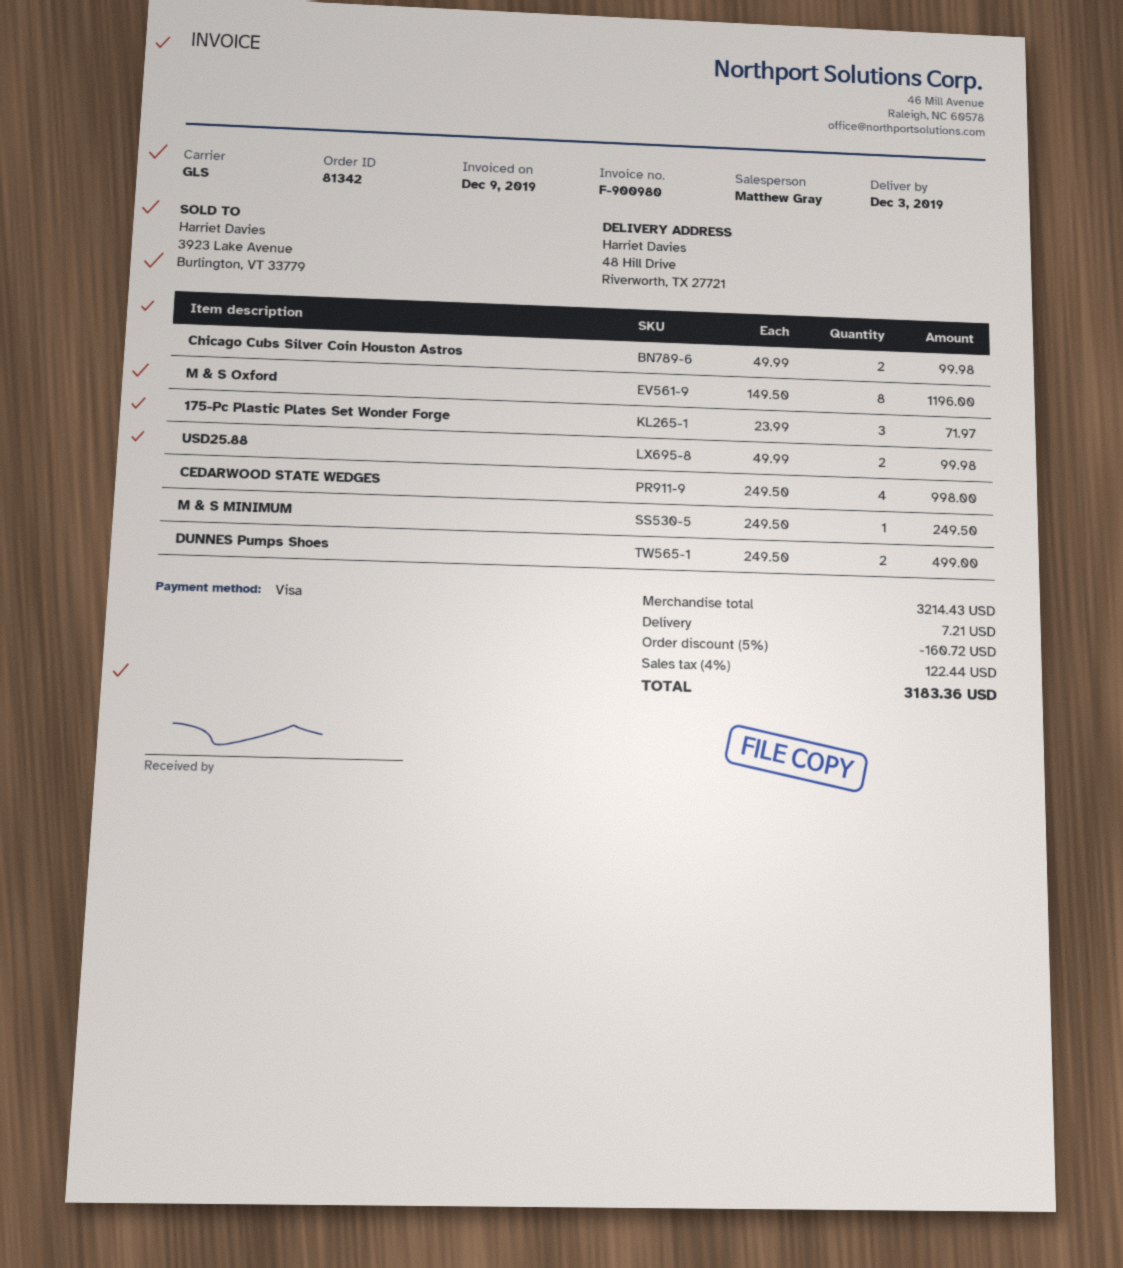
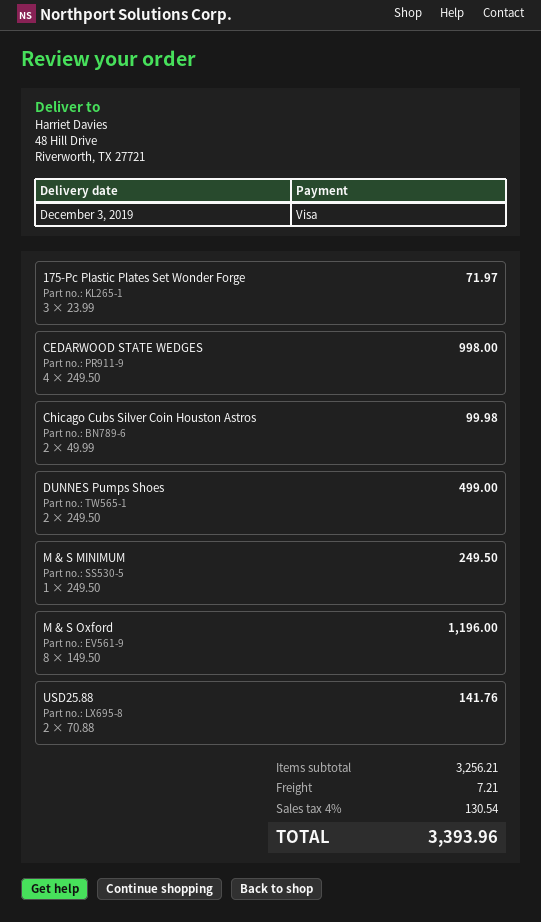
USD25.88: 2 x 49.99 = 99.98 -> 2 x 70.88 = 141.76
subtotal: 3214.43 -> 3256.21
discount: 5% = 160.72 -> none
tax: 4% = 122.44 -> 4% = 130.54
total: 3183.36 -> 3393.96

